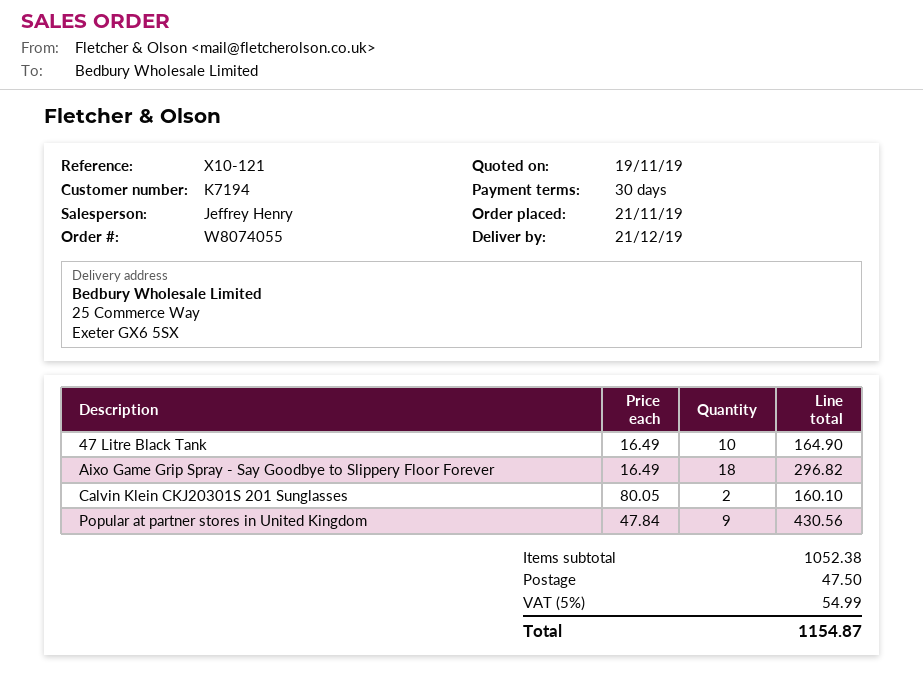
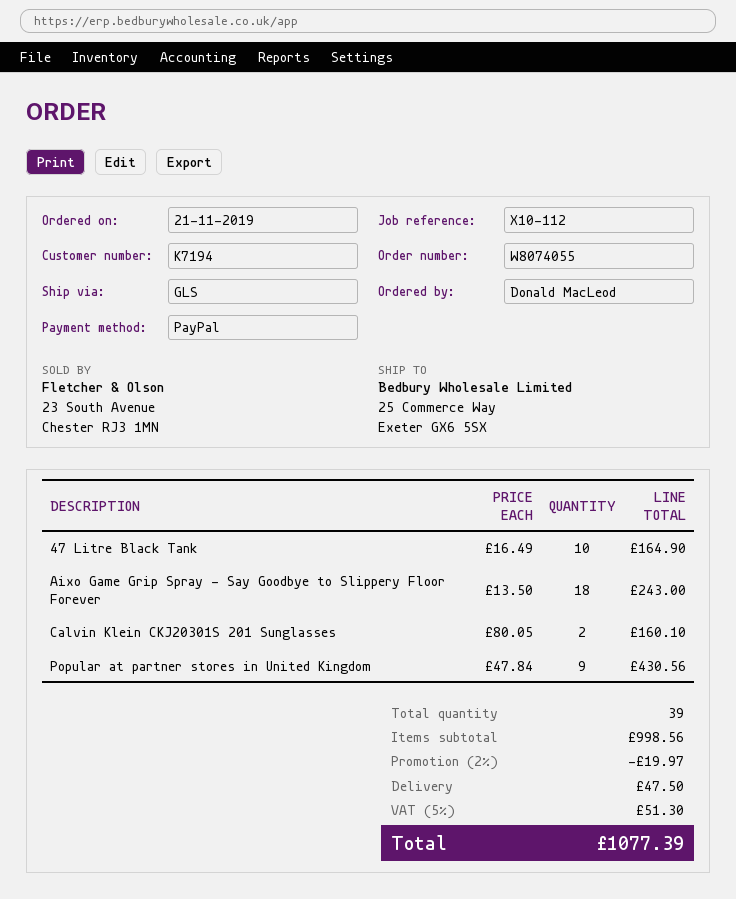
reference: X10-121 -> X10-112
Aixo Game Grip Spray - Say Goodbye to Slippery Floor Forever: 18 x 16.49 = 296.82 -> 18 x 13.50 = 243.00
subtotal: 1052.38 -> 998.56
discount: none -> 2% = 19.97
tax: 5% = 54.99 -> 5% = 51.30
total: 1154.87 -> 1077.39

